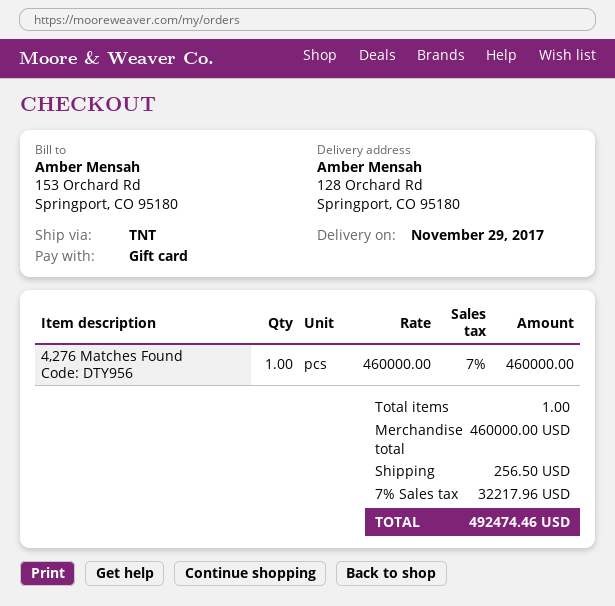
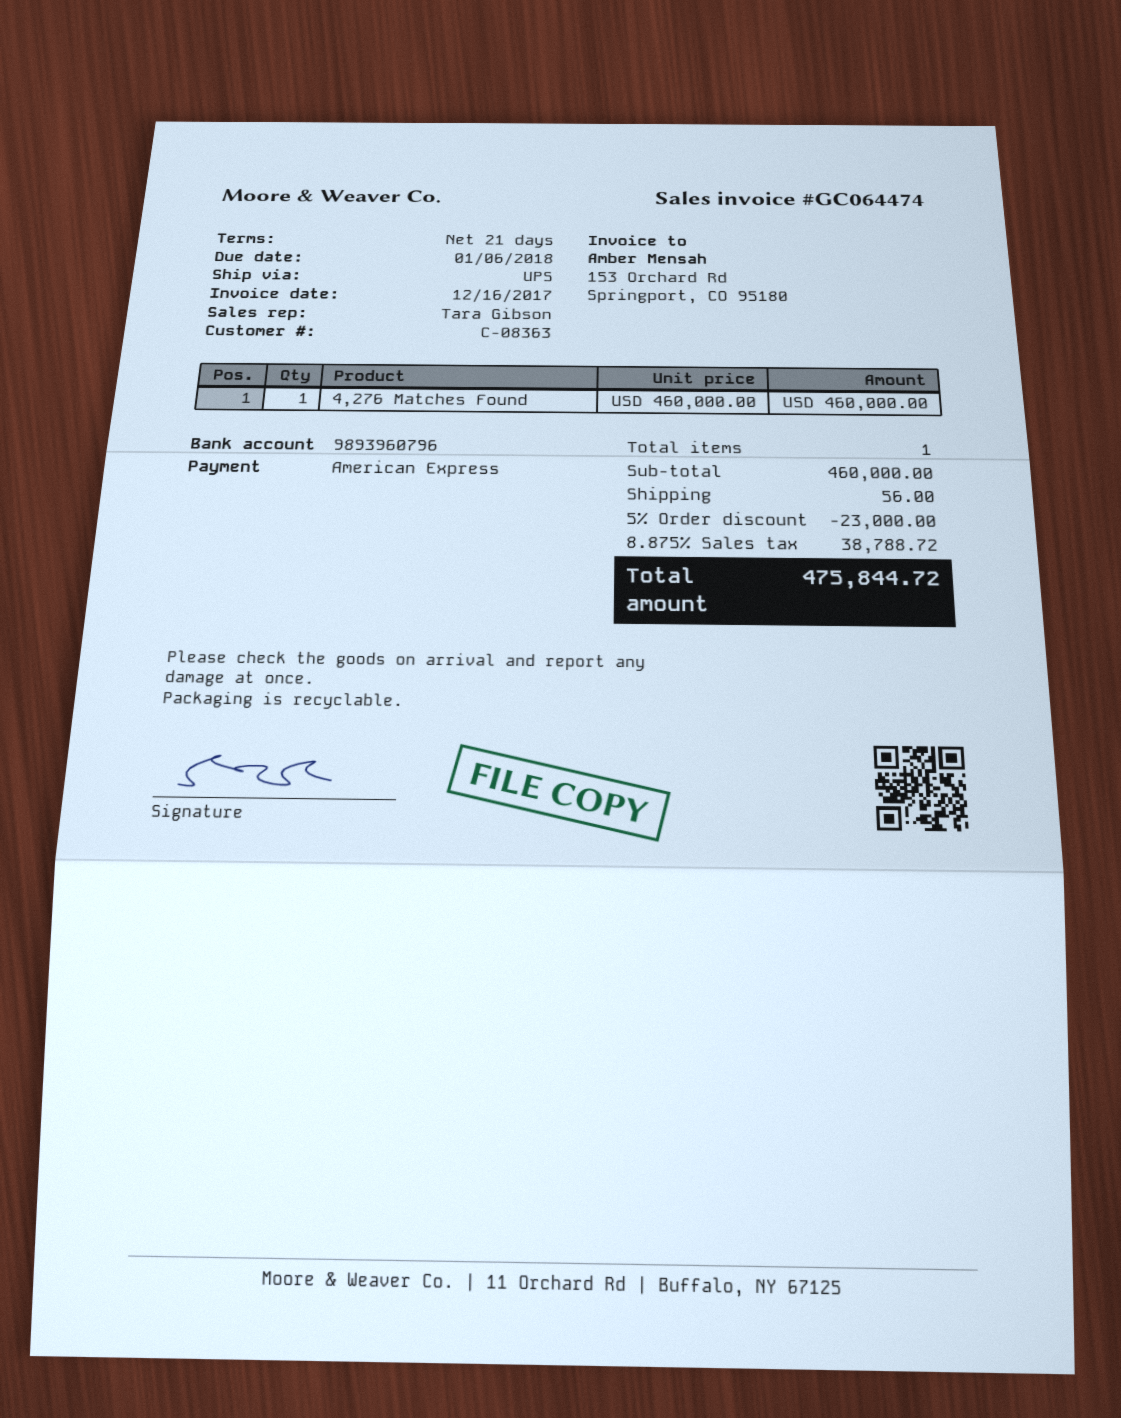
payment method: gift card -> American Express
shipping method: TNT -> UPS
discount: none -> 5% = 23000.00
shipping: 256.50 -> 56.00
tax: 7% = 32217.96 -> 8.875% = 38788.72
total: 492474.46 -> 475844.72

